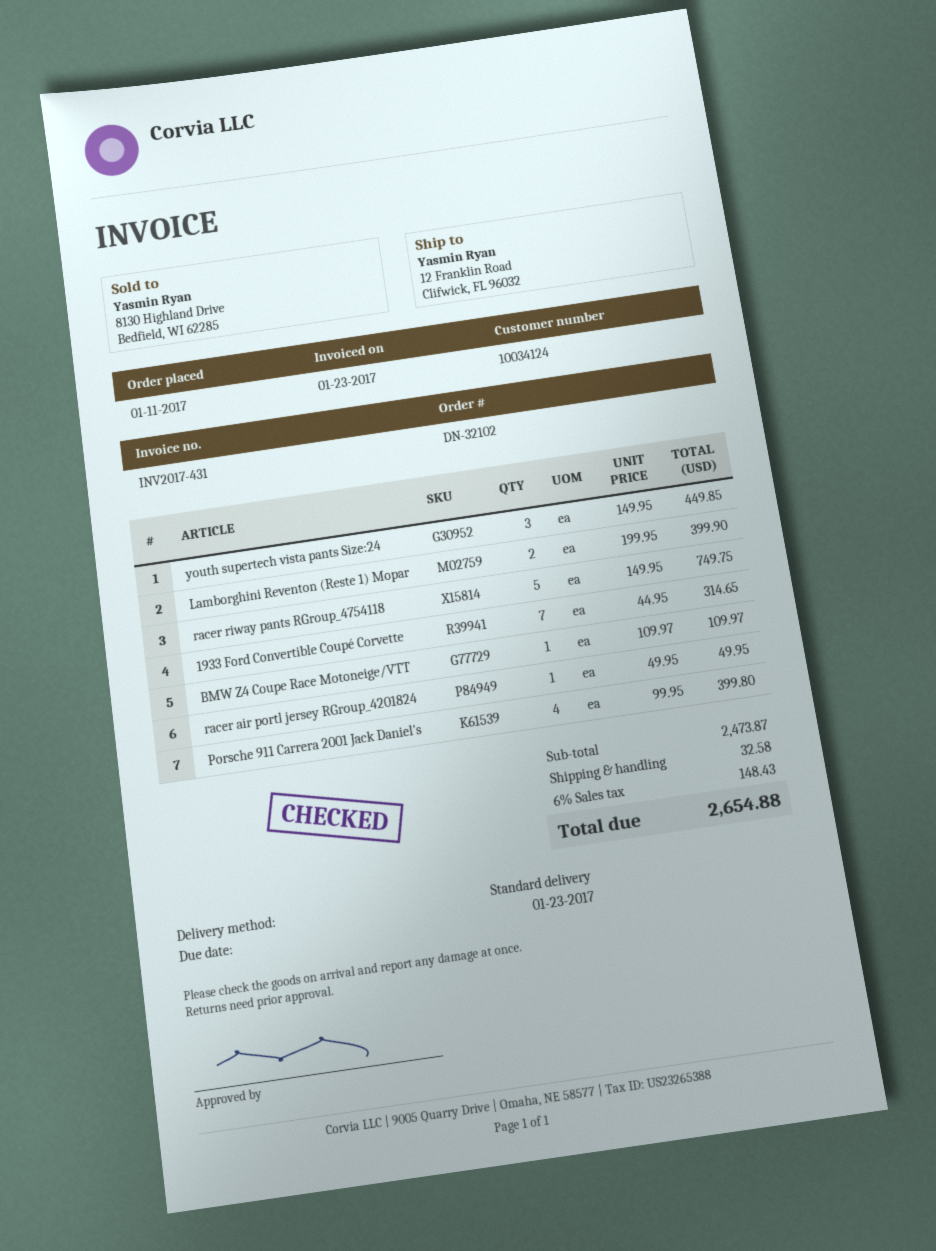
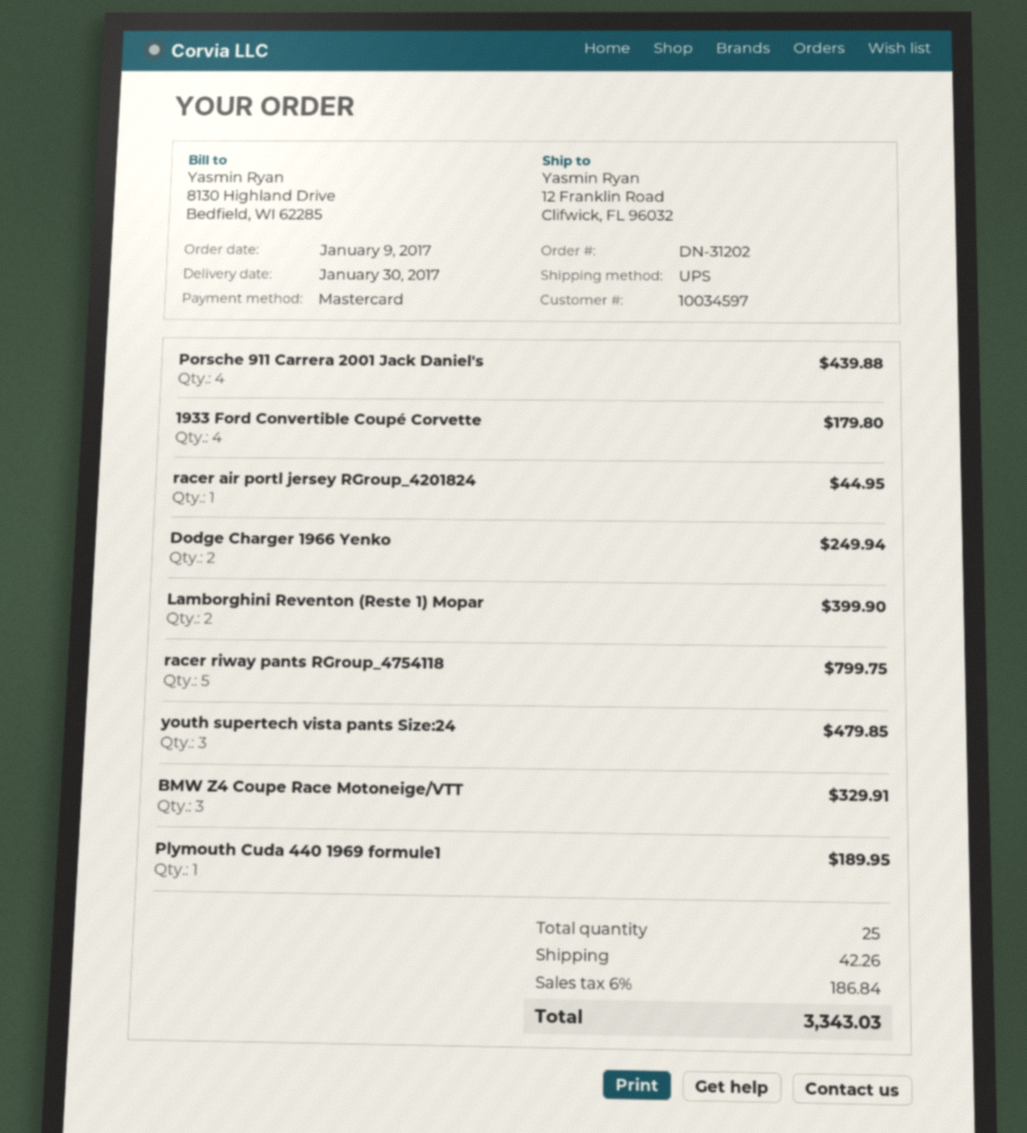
order number: DN-32102 -> DN-31202
order date: 2017-01-11 -> 2017-01-09
customer number: 10034124 -> 10034597
shipping method: standard -> UPS
youth supertech vista pants Size:24: 3 for 449.85 -> 3 for 479.85
racer riway pants RGroup_4754118: 5 for 749.75 -> 5 for 799.75
1933 Ford Convertible Coupé Corvette: 7 for 314.65 -> 4 for 179.80
BMW Z4 Coupe Race Motoneige/VTT: 1 for 109.97 -> 3 for 329.91
racer air portl jersey RGroup_4201824: 1 for 49.95 -> 1 for 44.95
Porsche 911 Carrera 2001 Jack Daniel's: 4 for 399.80 -> 4 for 439.88
Dodge Charger 1966 Yenko: none -> 2 for 249.94
Plymouth Cuda 440 1969 formule1: none -> 1 for 189.95
shipping: 32.58 -> 42.26
tax: 6% = 148.43 -> 6% = 186.84
total: 2654.88 -> 3343.03

